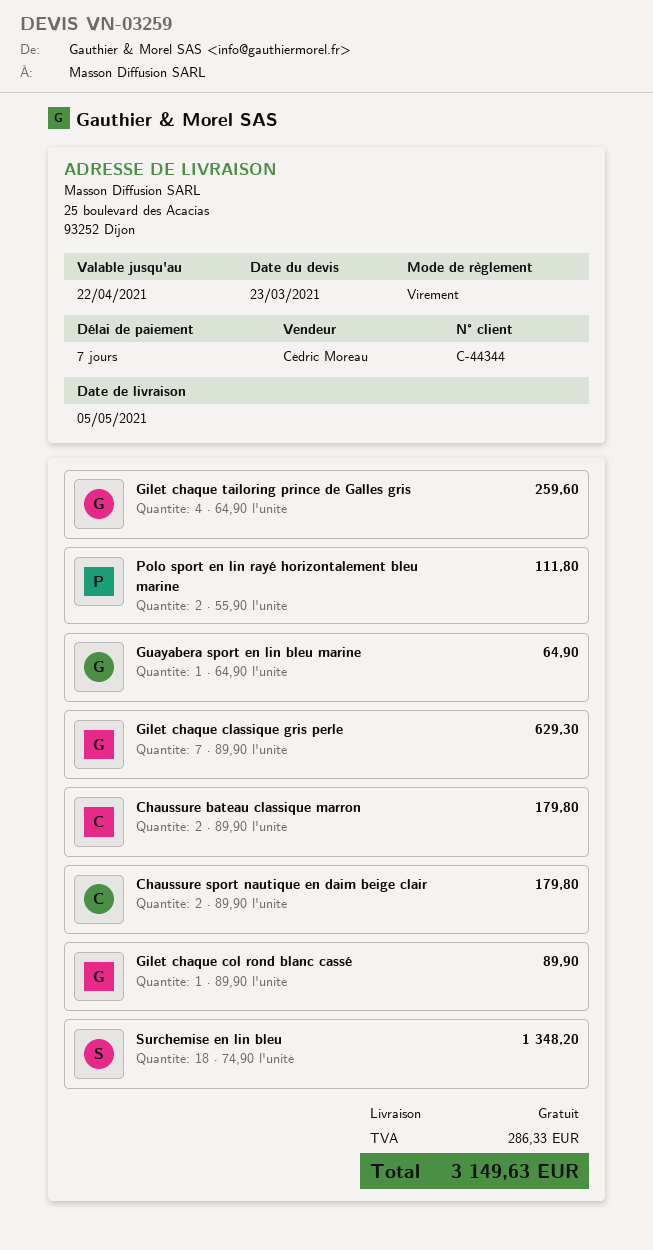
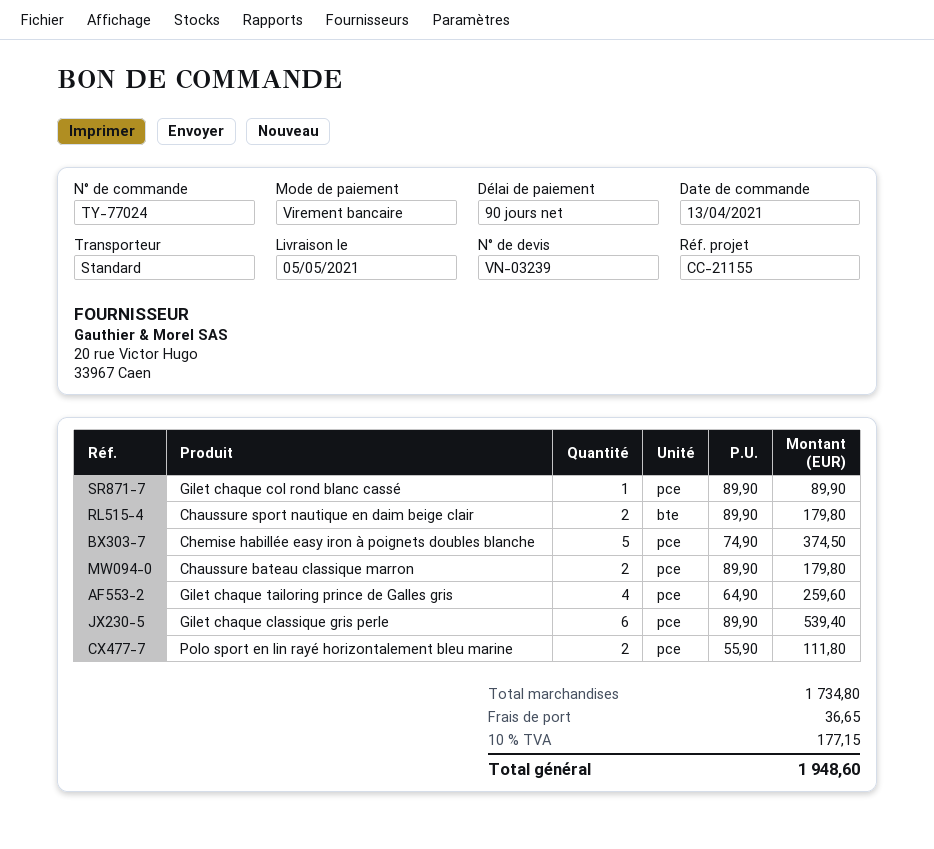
quote number: VN-03259 -> VN-03239
payment terms: 7 days -> 90 days
Guayabera sport en lin bleu marine: 1 x 64.90 = 64.90 -> none
Gilet chaque classique gris perle: 7 x 89.90 = 629.30 -> 6 x 89.90 = 539.40
Surchemise en lin bleu: 18 x 74.90 = 1348.20 -> none
Chemise habillée easy iron à poignets doubles blanche: none -> 5 x 74.90 = 374.50
shipping: 0.00 -> 36.65
tax: 286.33 -> 177.15
total: 3149.63 -> 1948.60

